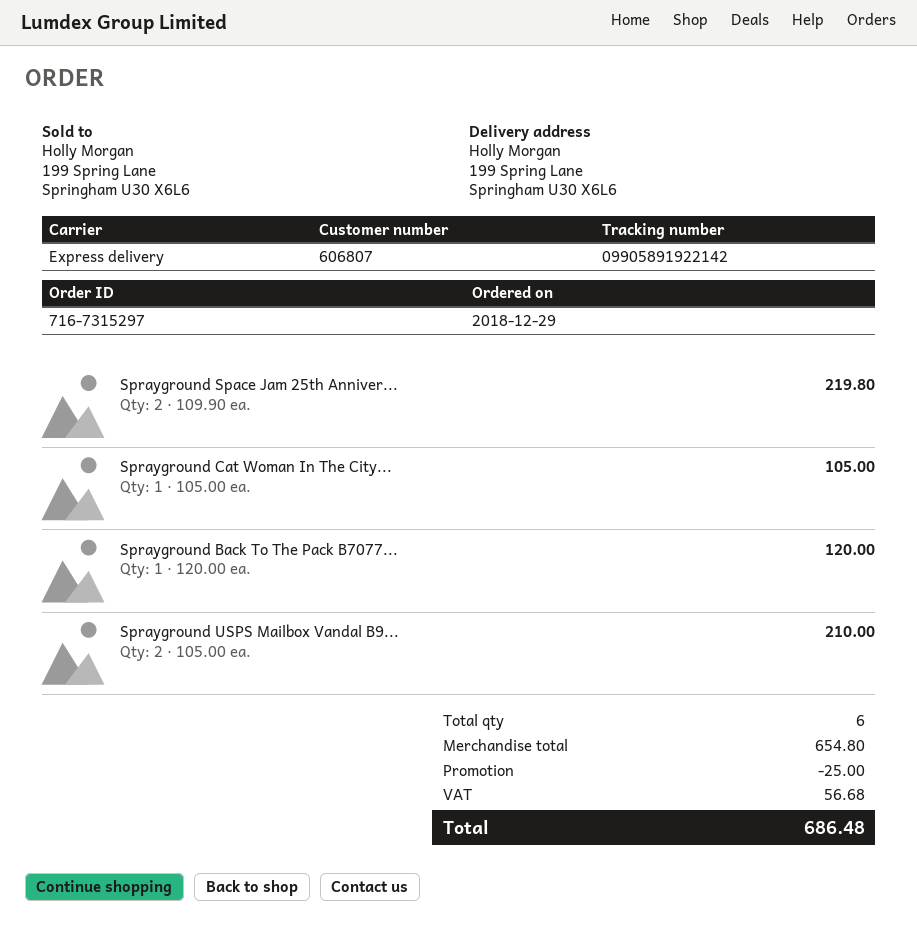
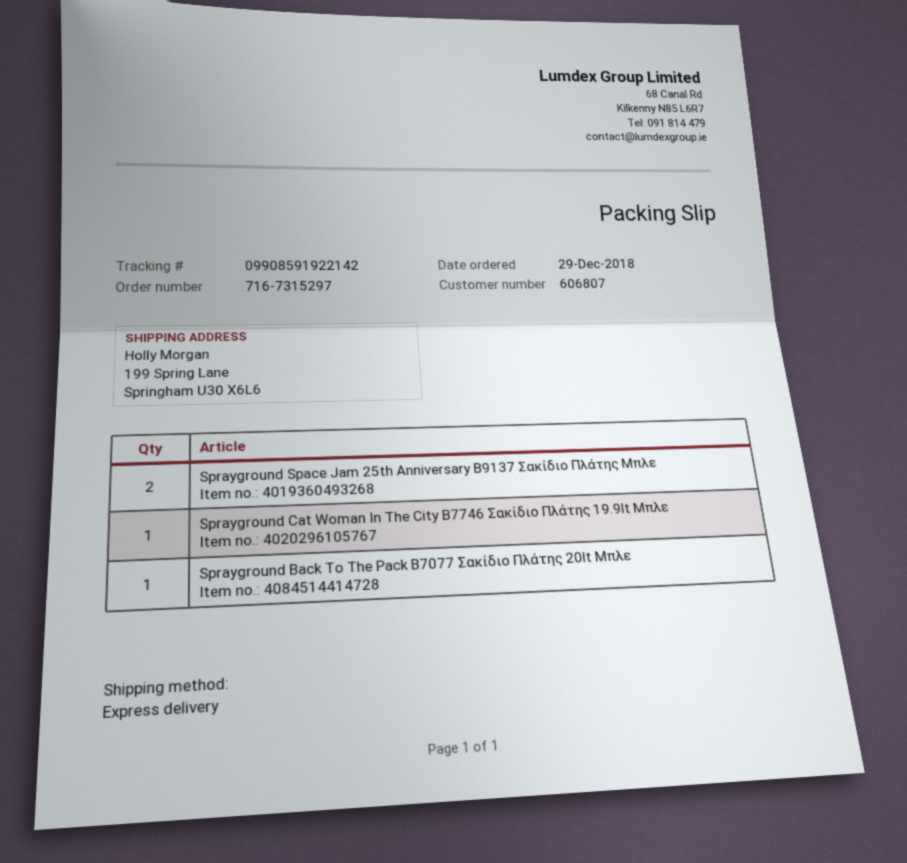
tracking number: 09905891922142 -> 09908591922142
Sprayground USPS Mailbox Vandal B9...: 2 -> none

